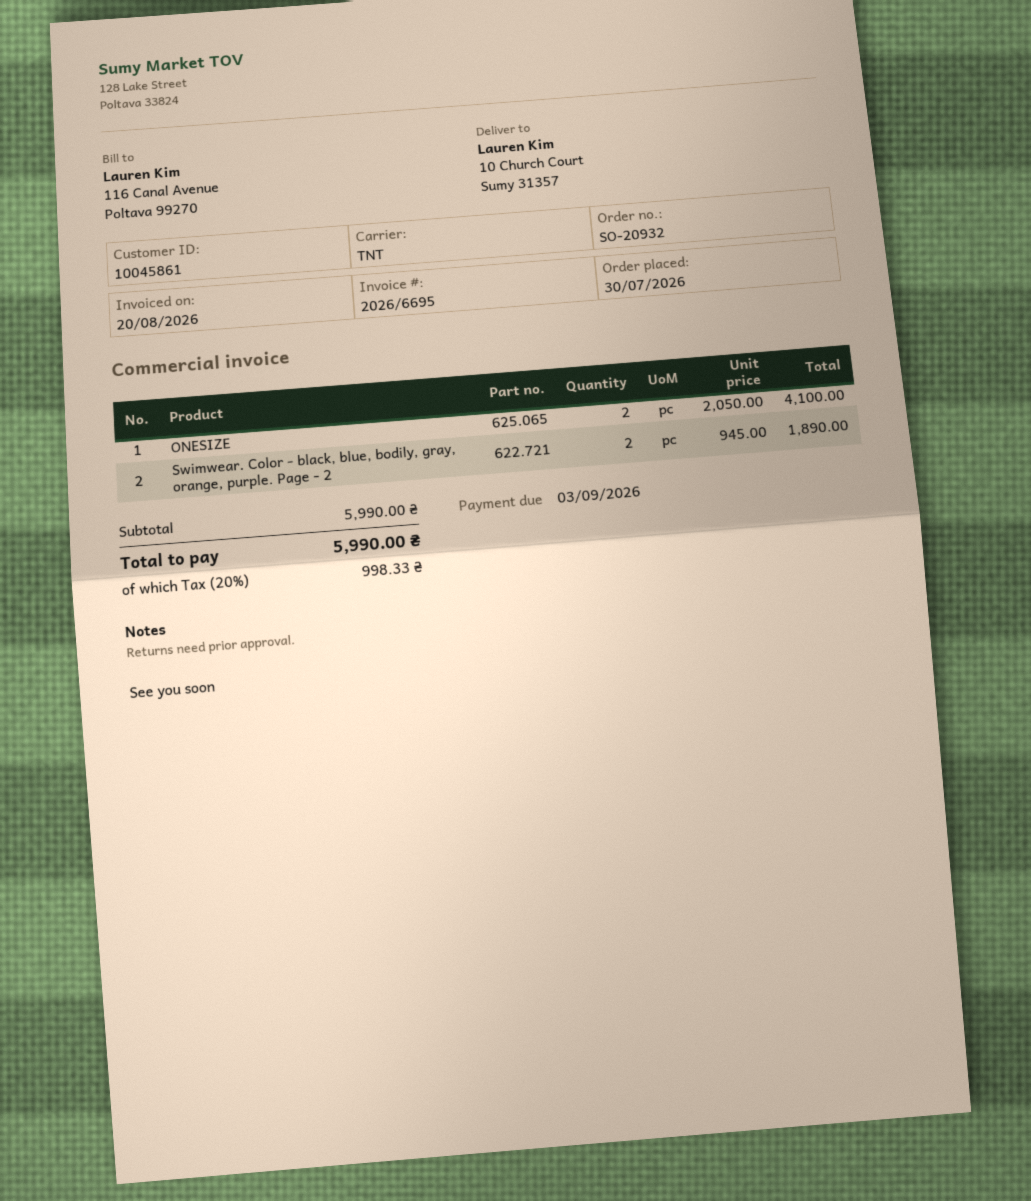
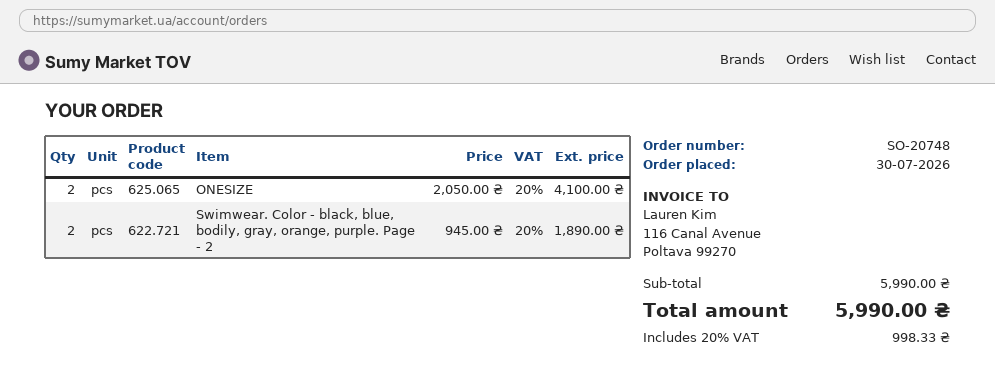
order number: SO-20932 -> SO-20748

